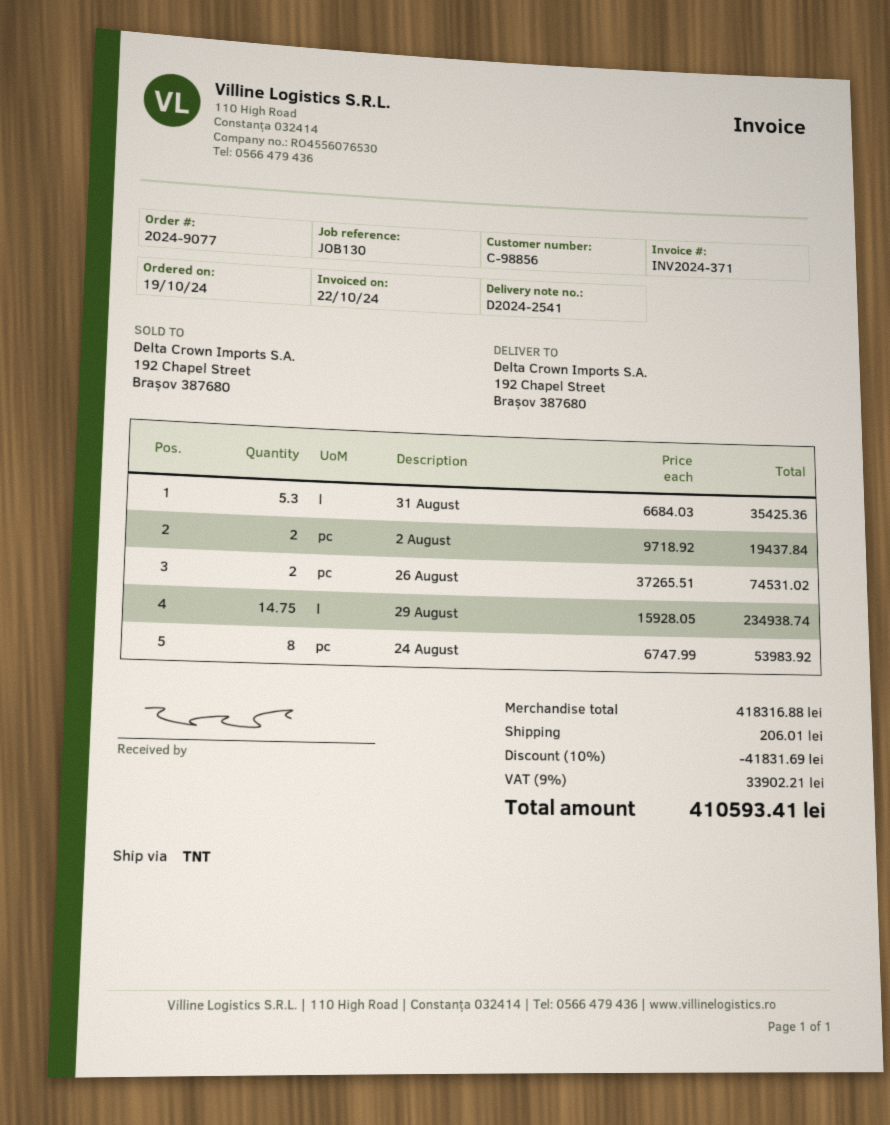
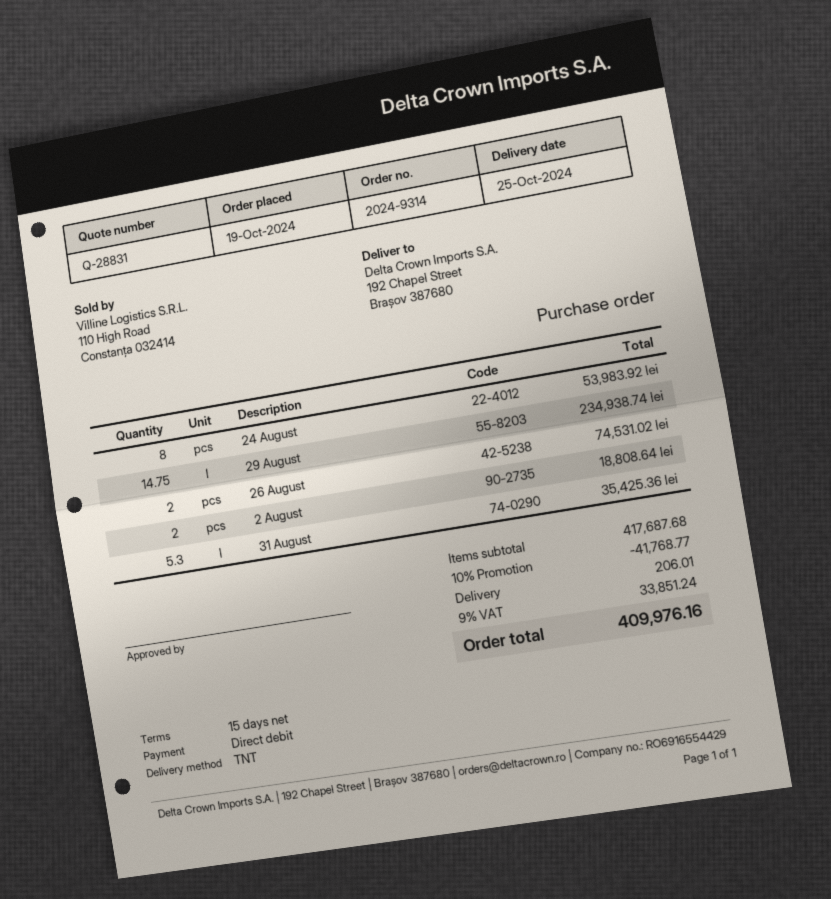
order number: 2024-9077 -> 2024-9314
2 August: 2 for 19437.84 -> 2 for 18808.64
subtotal: 418316.88 -> 417687.68
discount: 10% = 41831.69 -> 10% = 41768.77
tax: 9% = 33902.21 -> 9% = 33851.24
total: 410593.41 -> 409976.16

